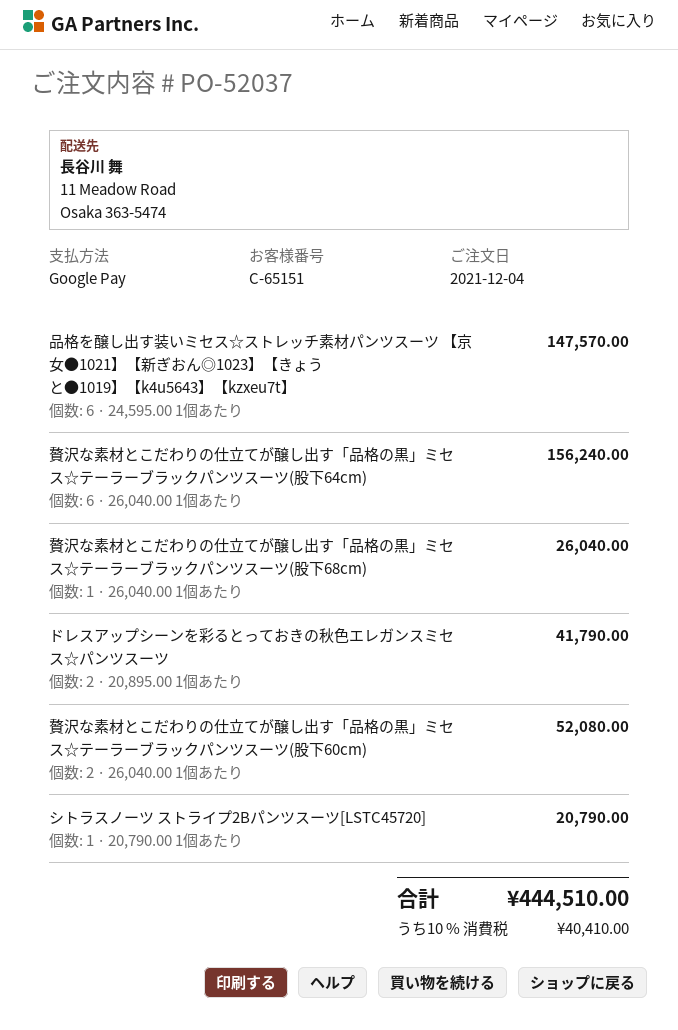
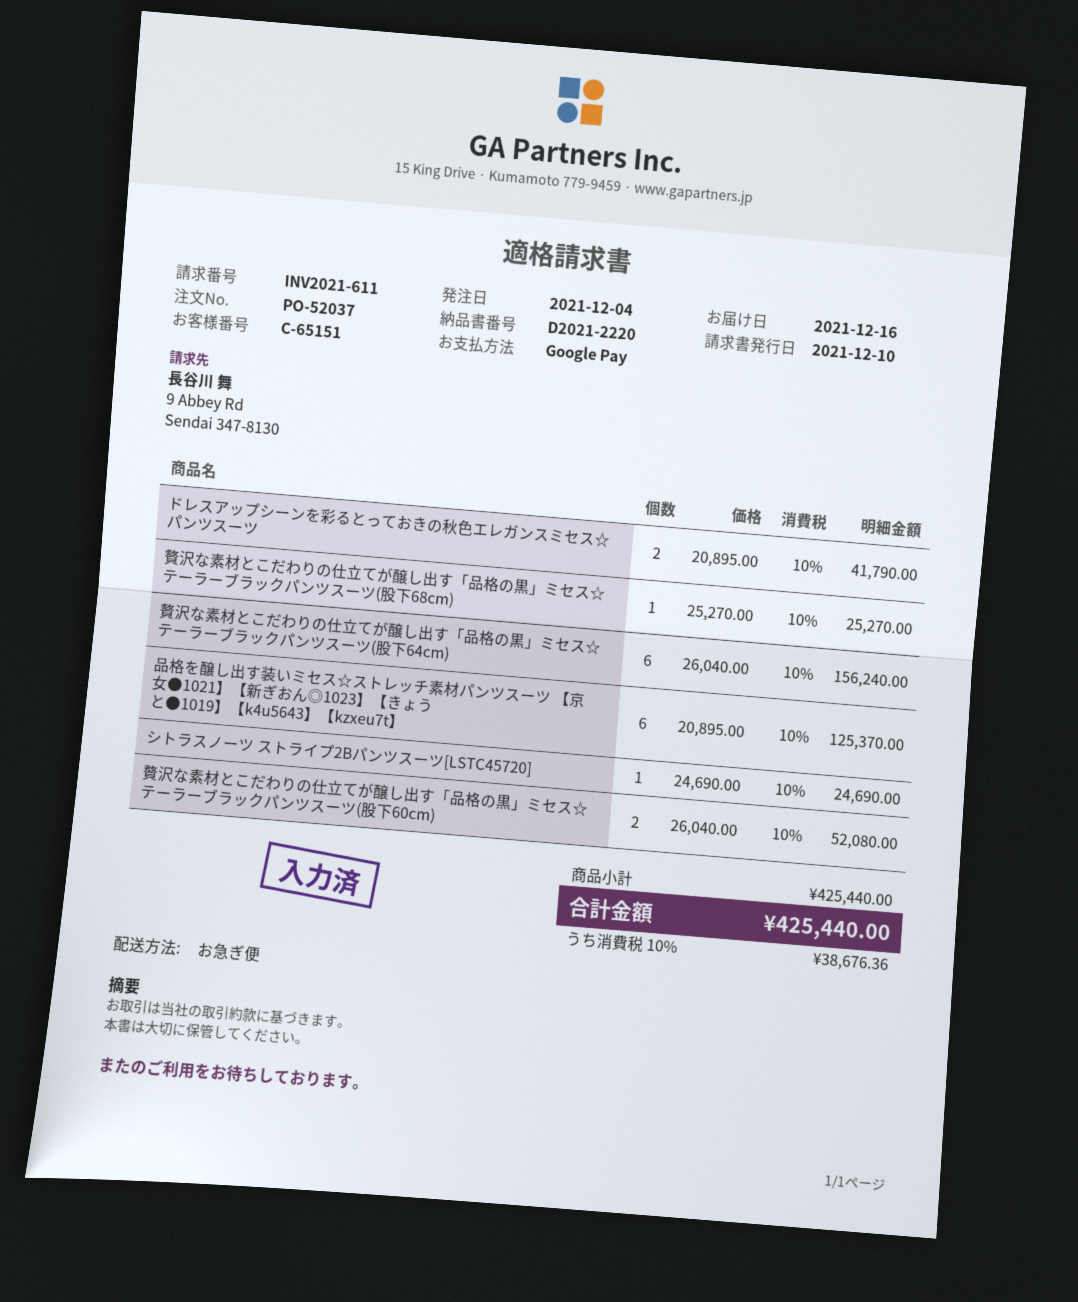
品格を醸し出す装いミセス☆ストレッチ素材パンツスーツ 【京女●1021】【新ぎおん◎1023】【きょうと●1019】【k4u5643】【kzxeu7t】: 6 x 24595.00 = 147570.00 -> 6 x 20895.00 = 125370.00
贅沢な素材とこだわりの仕立てが醸し出す「品格の黒」ミセス☆テーラーブラックパンツスーツ(股下68cm): 1 x 26040.00 = 26040.00 -> 1 x 25270.00 = 25270.00
シトラスノーツ ストライプ2Bパンツスーツ[LSTC45720]: 1 x 20790.00 = 20790.00 -> 1 x 24690.00 = 24690.00
tax: 10% = 40410.00 -> 10% = 38676.36
total: 444510.00 -> 425440.00

